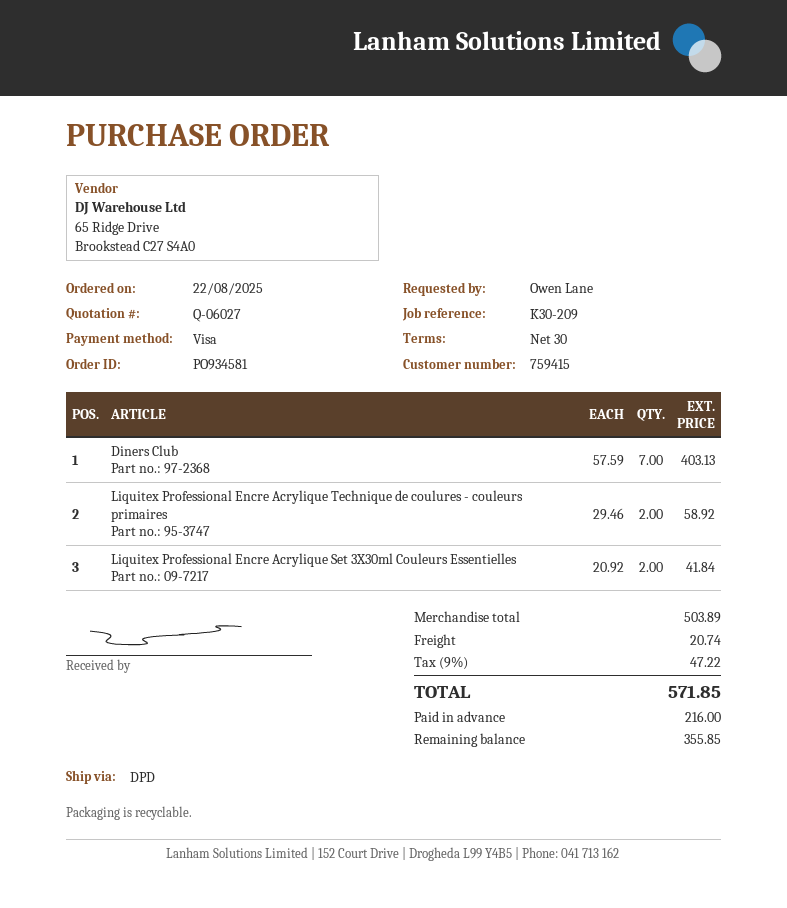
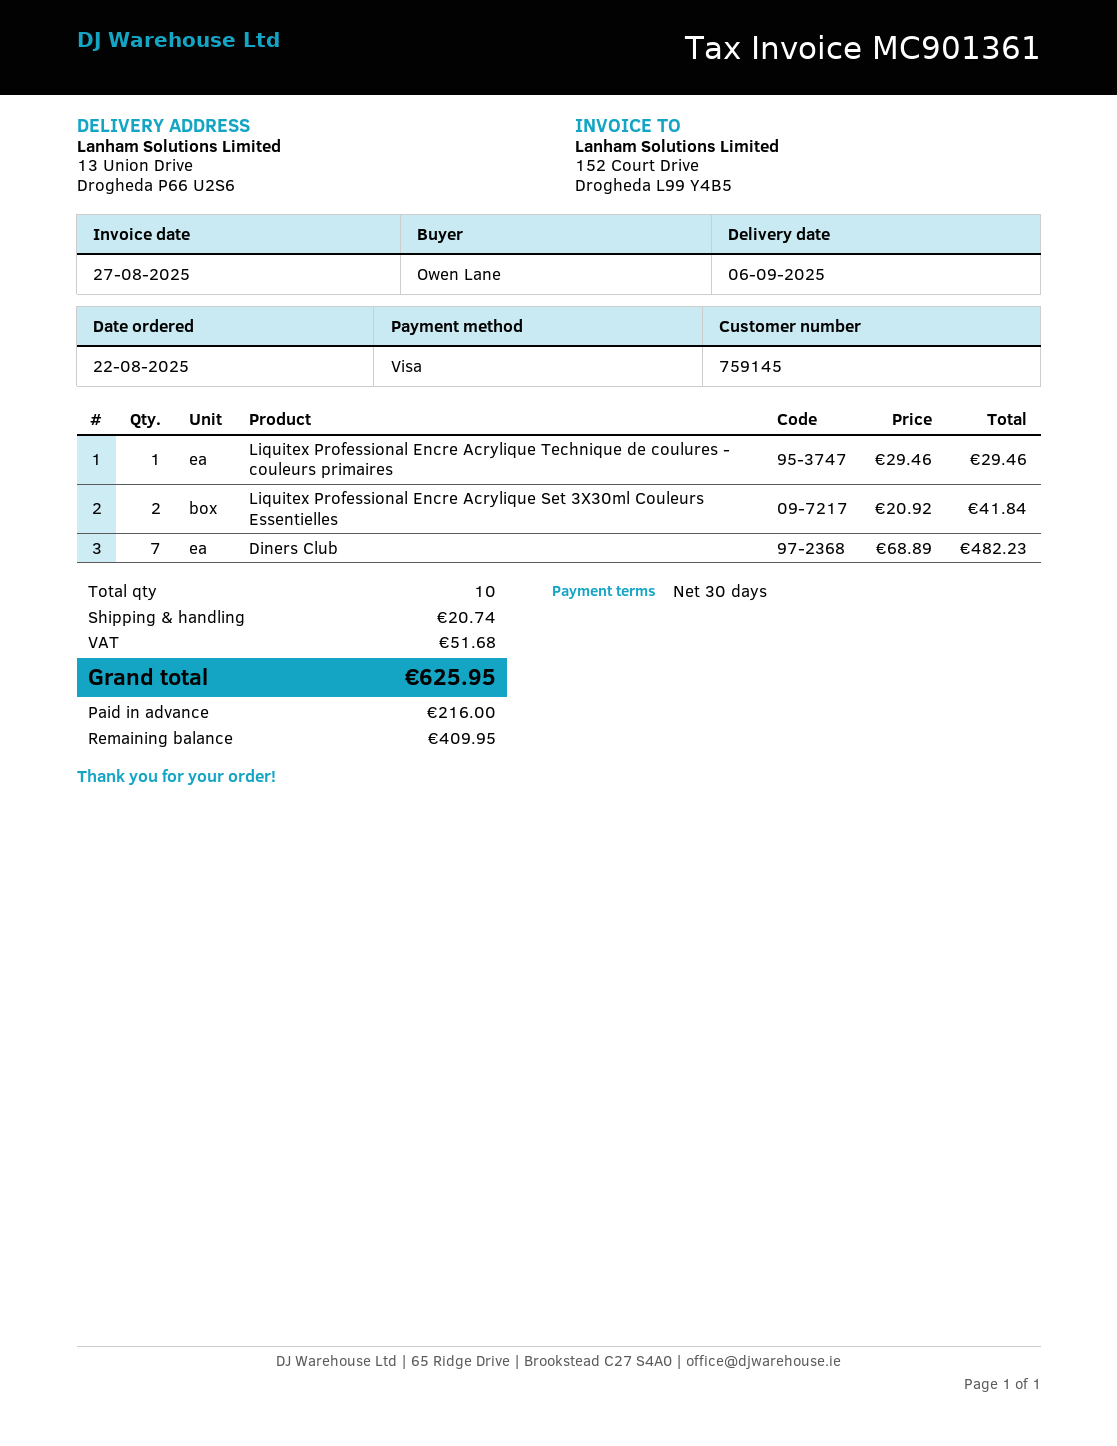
customer number: 759415 -> 759145
Diners Club: 7 x 57.59 = 403.13 -> 7 x 68.89 = 482.23
Liquitex Professional Encre Acrylique Technique de coulures - couleurs primaires: 2 x 29.46 = 58.92 -> 1 x 29.46 = 29.46
tax: 47.22 -> 51.68
total: 571.85 -> 625.95
balance: 355.85 -> 409.95

